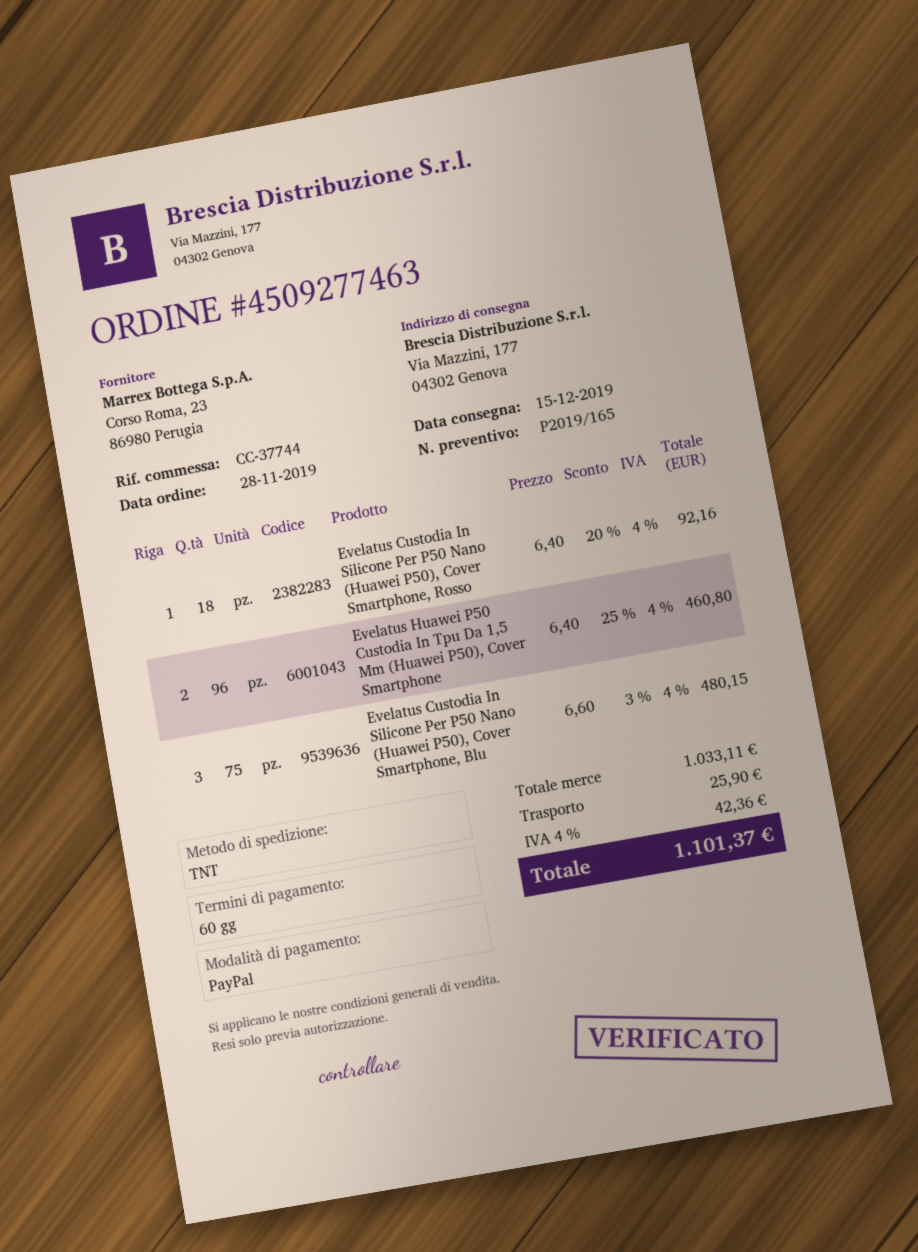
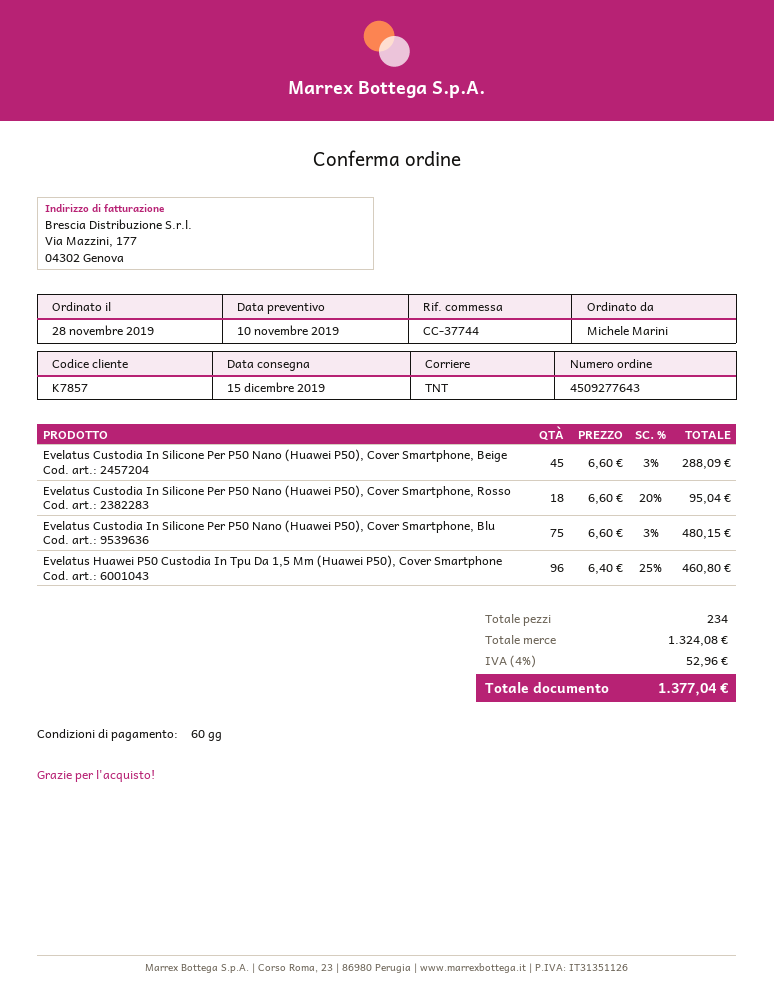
order number: 4509277463 -> 4509277643
Evelatus Custodia In Silicone Per P50 Nano (Huawei P50), Cover Smartphone, Rosso: 18 x 6.40 - 20% = 92.16 -> 18 x 6.60 - 20% = 95.04
Evelatus Custodia In Silicone Per P50 Nano (Huawei P50), Cover Smartphone, Beige: none -> 45 x 6.60 - 3% = 288.09
subtotal: 1033.11 -> 1324.08
shipping: 25.90 -> none
tax: 4% = 42.36 -> 4% = 52.96
total: 1101.37 -> 1377.04

